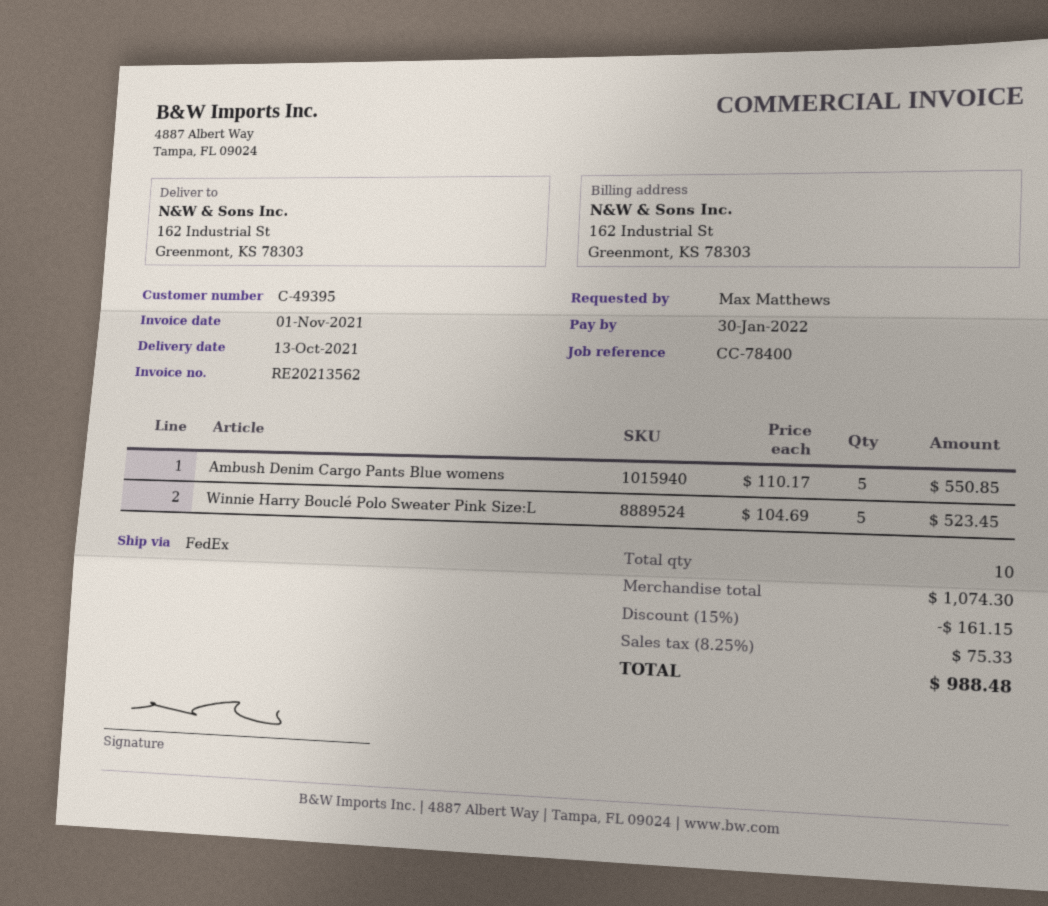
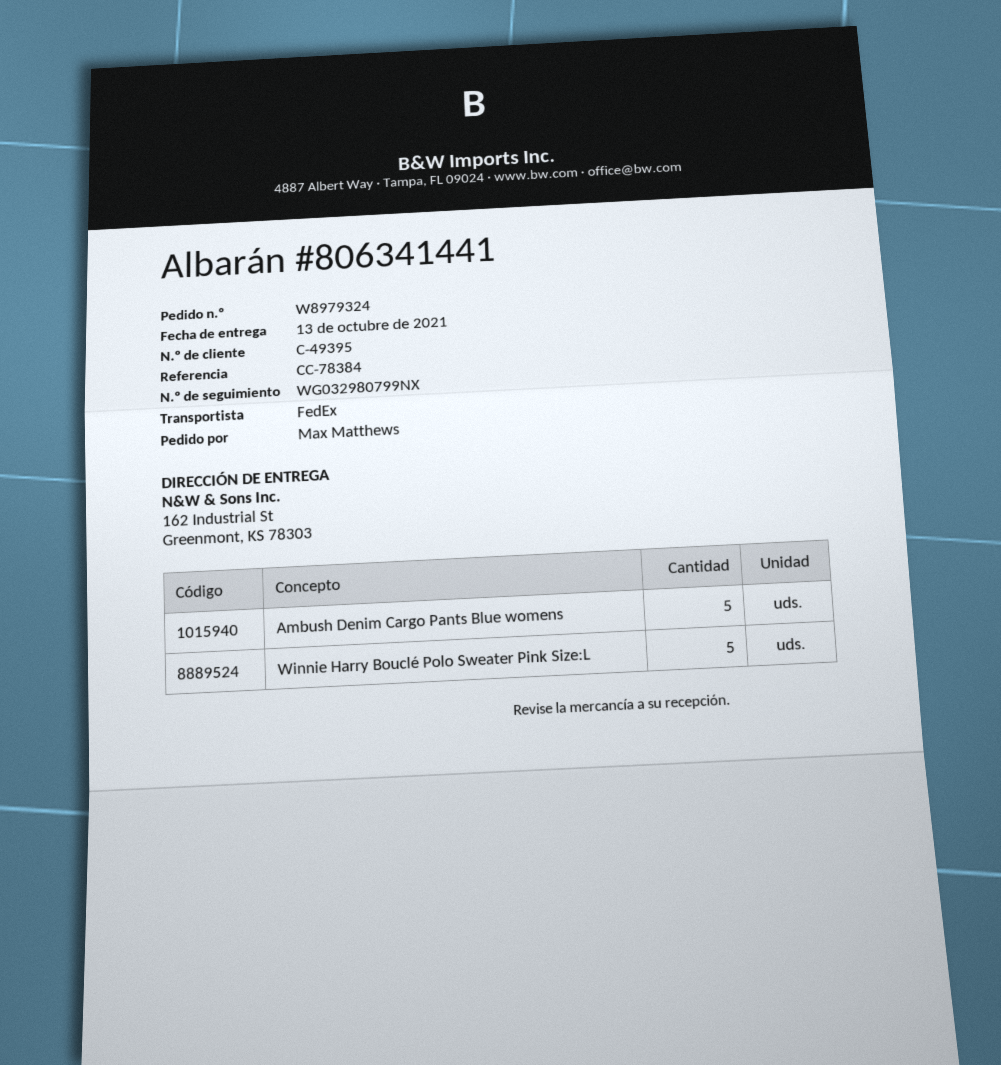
reference: CC-78400 -> CC-78384

